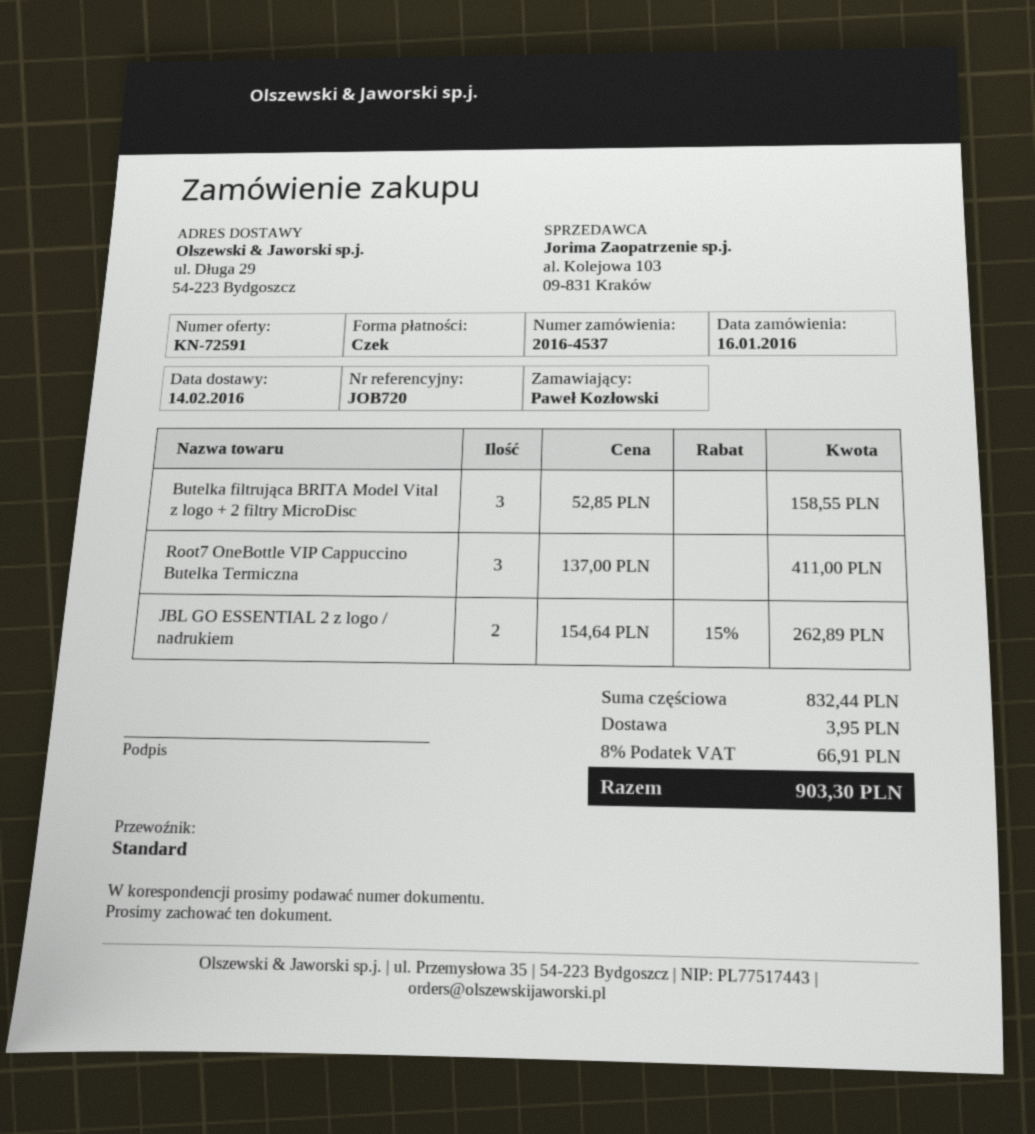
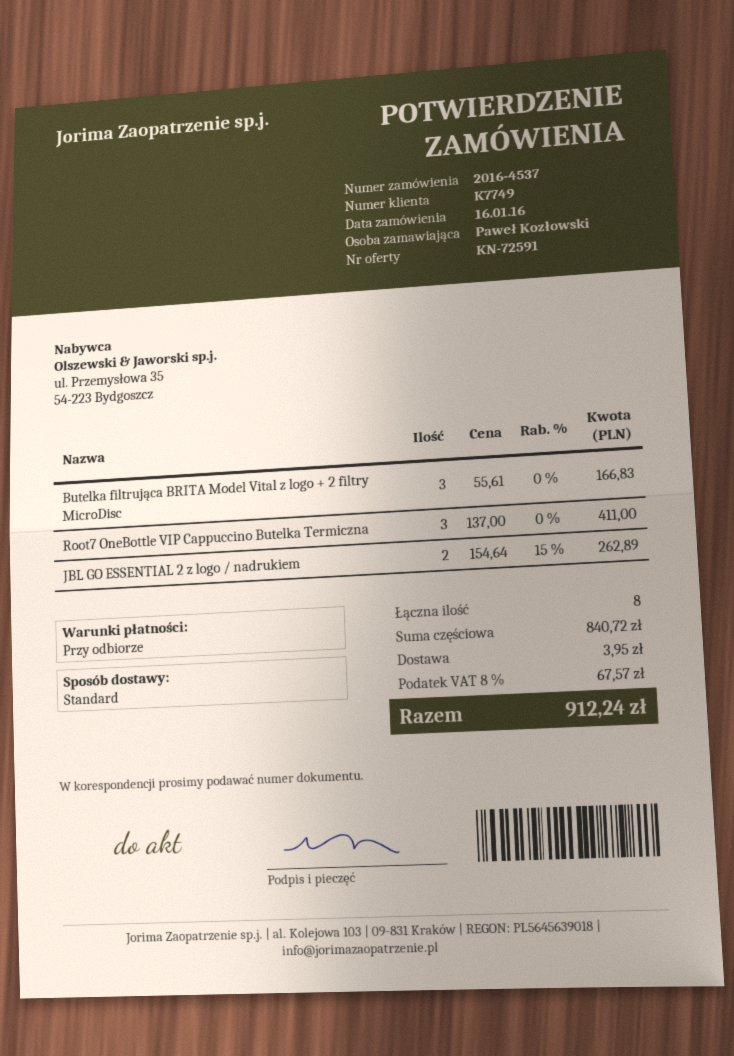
Butelka filtrująca BRITA Model Vital z logo + 2 filtry MicroDisc: 3 x 52.85 = 158.55 -> 3 x 55.61 = 166.83
subtotal: 832.44 -> 840.72
tax: 8% = 66.91 -> 8% = 67.57
total: 903.30 -> 912.24

